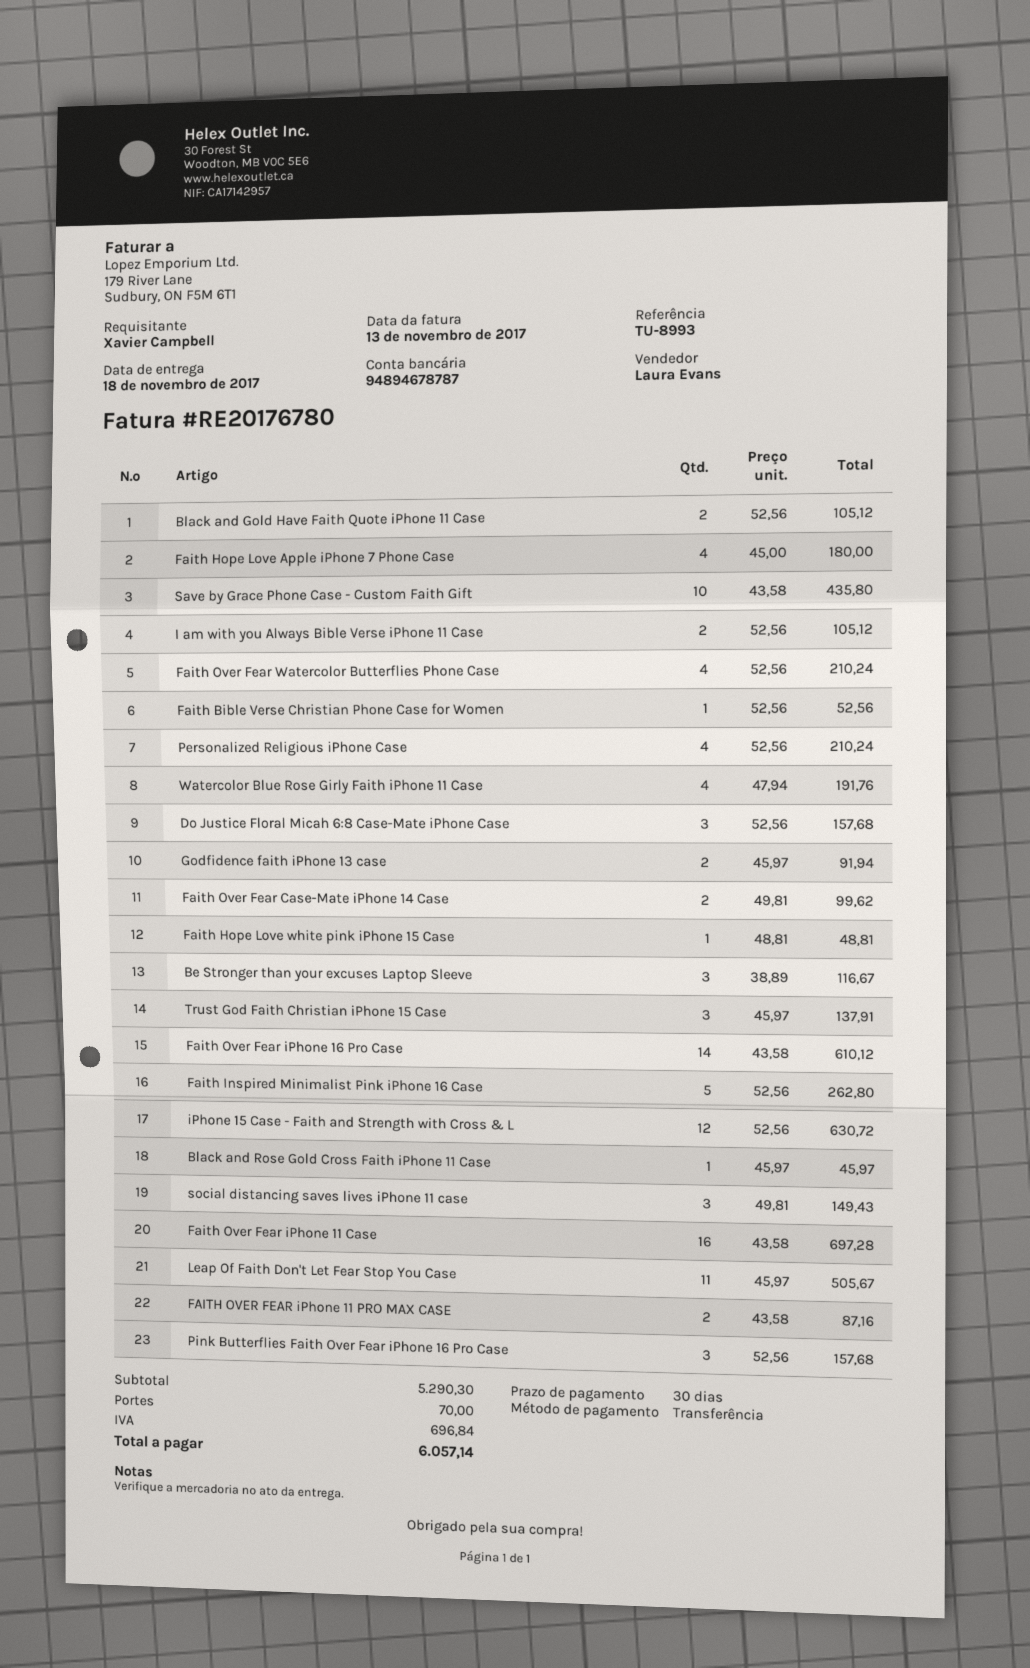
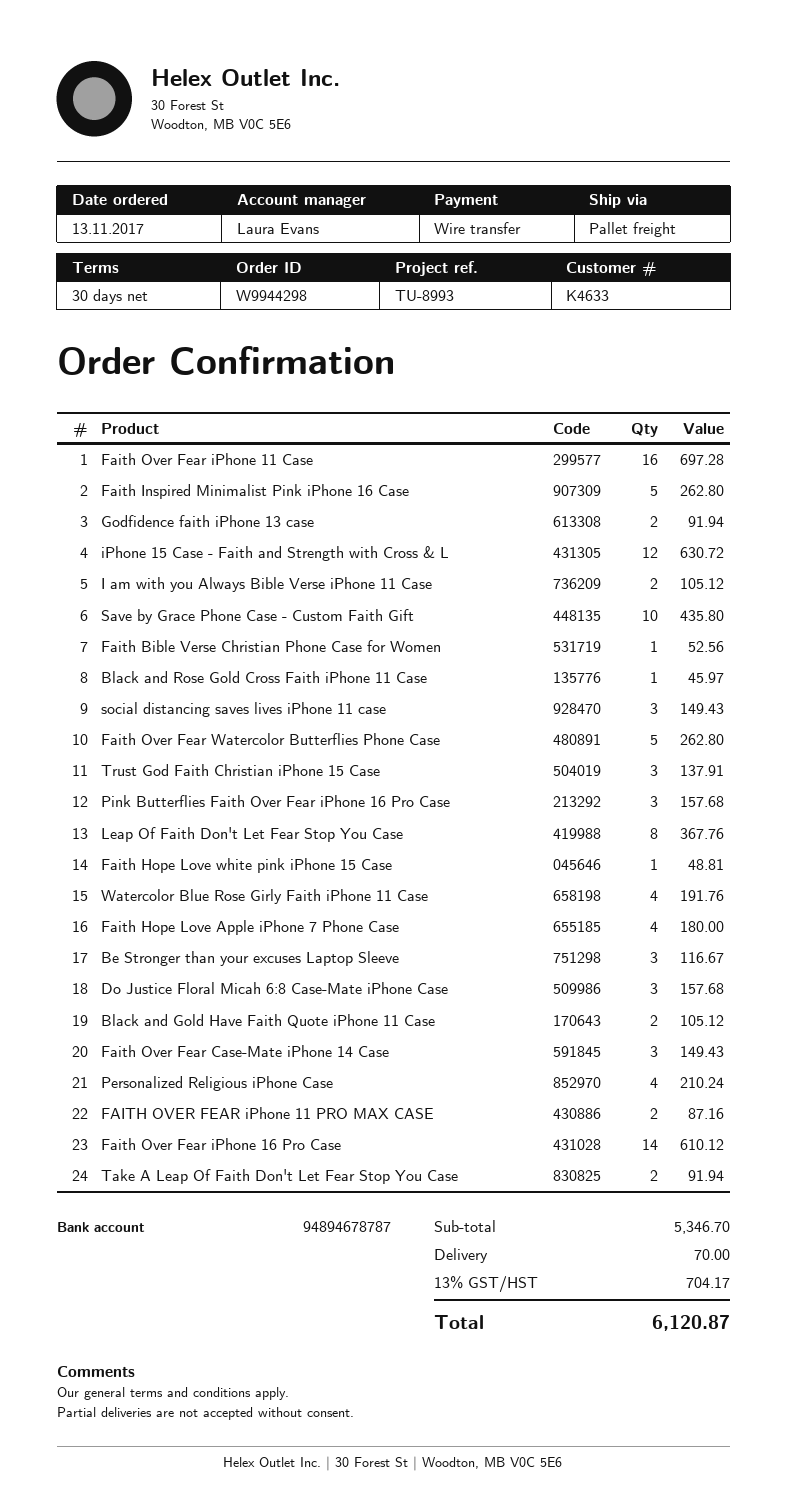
Faith Over Fear Watercolor Butterflies Phone Case: 4 for 210.24 -> 5 for 262.80
Faith Over Fear Case-Mate iPhone 14 Case: 2 for 99.62 -> 3 for 149.43
Leap Of Faith Don't Let Fear Stop You Case: 11 for 505.67 -> 8 for 367.76
Take A Leap Of Faith Don't Let Fear Stop You Case: none -> 2 for 91.94
subtotal: 5290.30 -> 5346.70
tax: 696.84 -> 704.17
total: 6057.14 -> 6120.87

